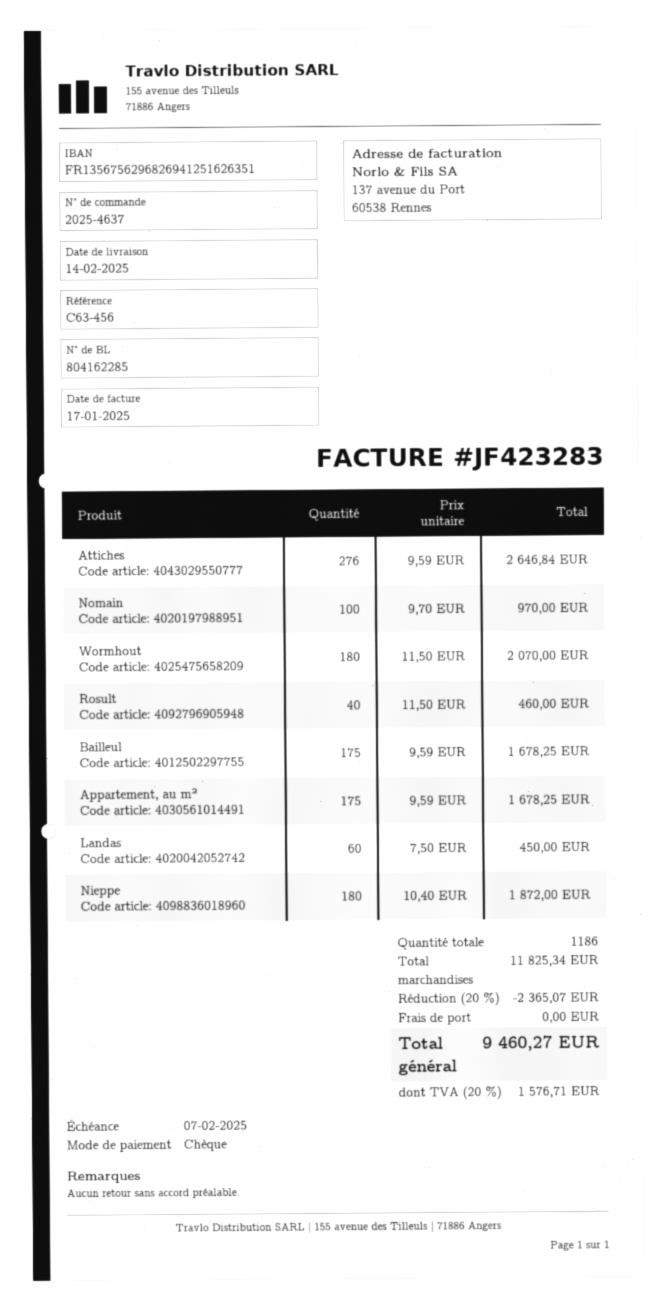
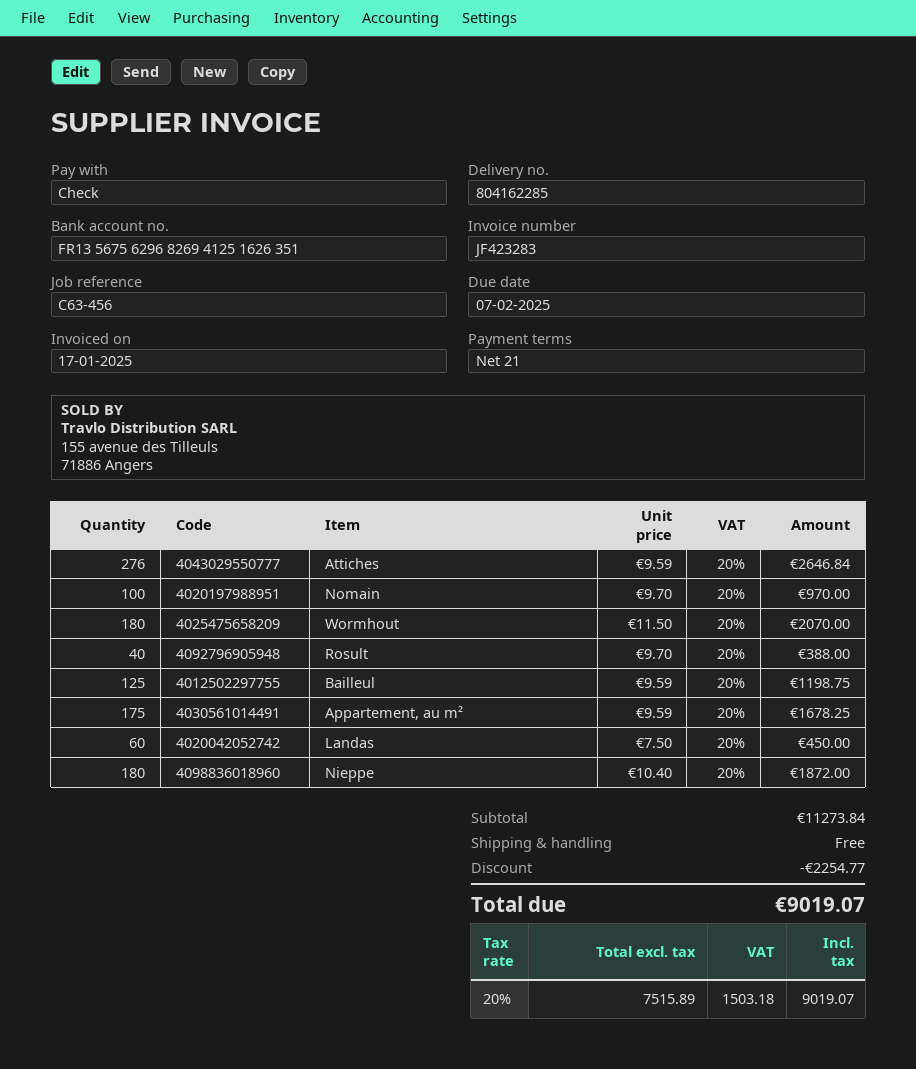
Rosult: 40 x 11.50 = 460.00 -> 40 x 9.70 = 388.00
Bailleul: 175 x 9.59 = 1678.25 -> 125 x 9.59 = 1198.75
subtotal: 11825.34 -> 11273.84
discount: 2365.07 -> 2254.77
tax: 20% = 1576.71 -> 20% = 1503.18
total: 9460.27 -> 9019.07

